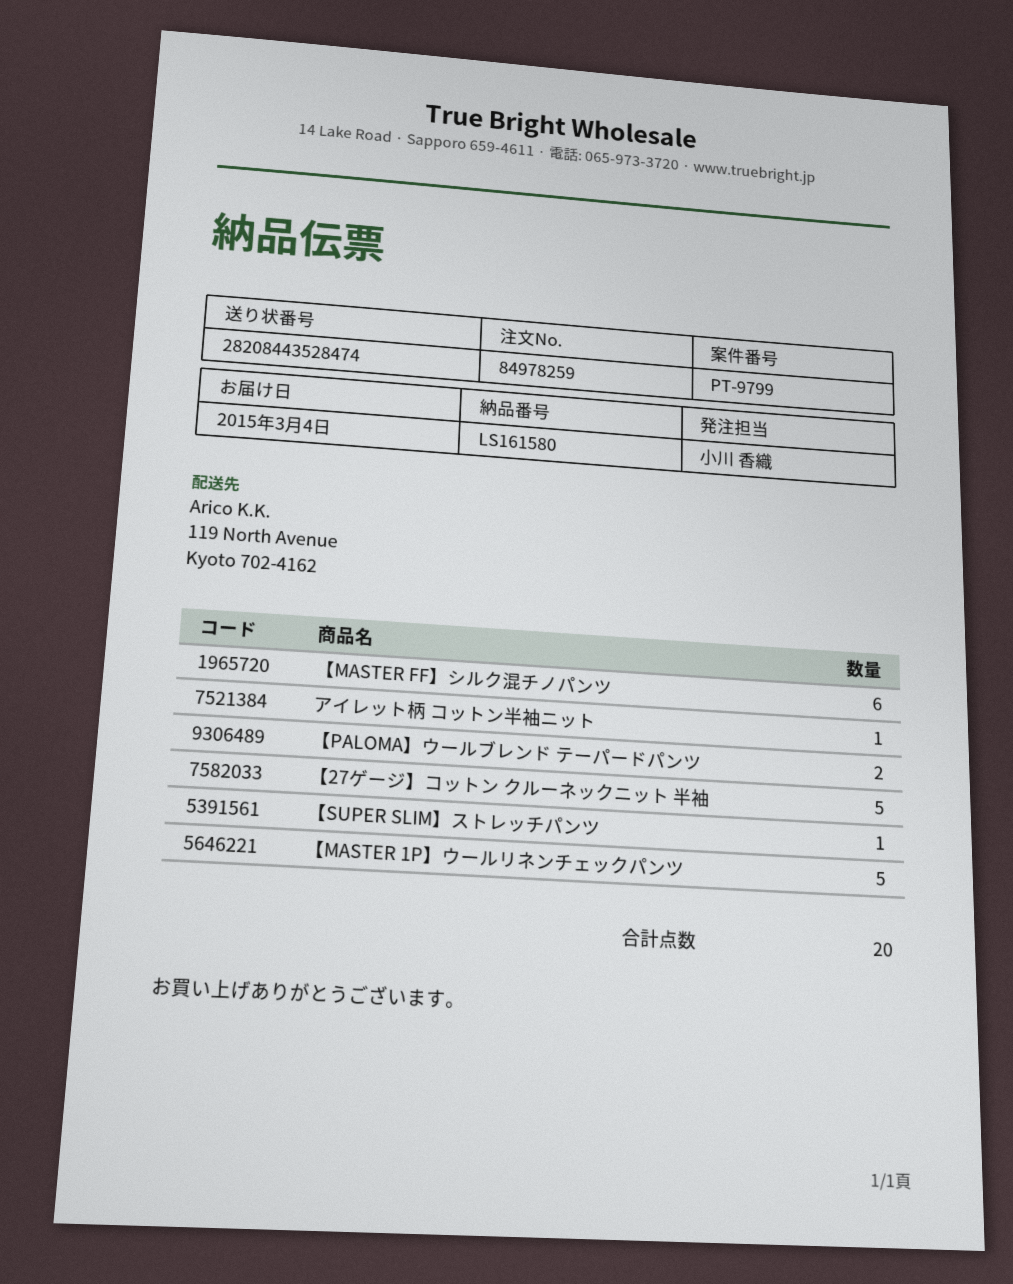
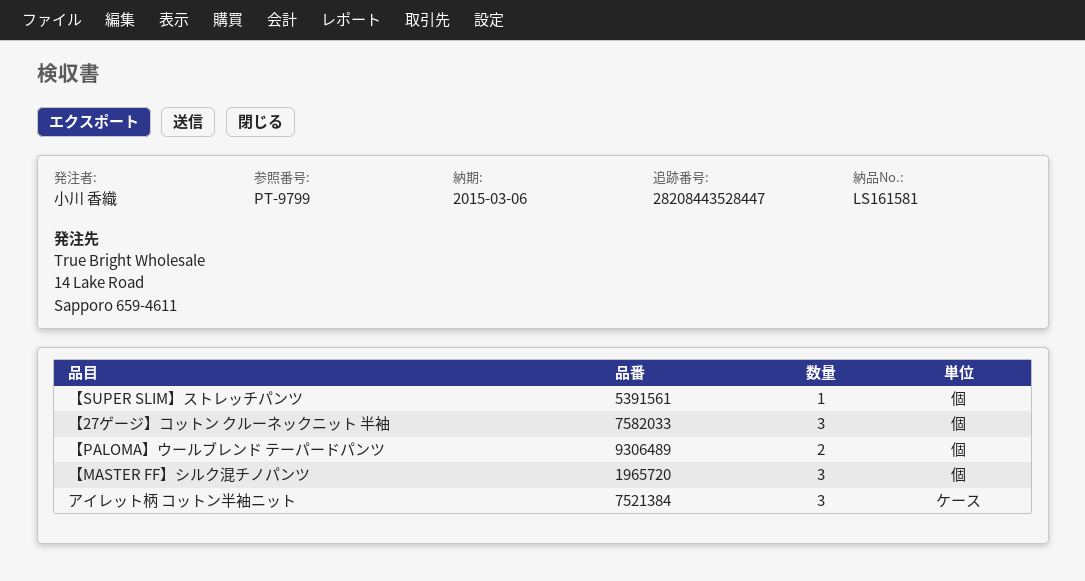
delivery note number: LS161580 -> LS161581
delivery date: 2015-03-04 -> 2015-03-06
tracking number: 28208443528474 -> 28208443528447
【MASTER FF】シルク混チノパンツ: 6 -> 3
アイレット柄 コットン半袖ニット: 1 -> 3
【27ゲージ】コットン クルーネックニット 半袖: 5 -> 3
【MASTER 1P】ウールリネンチェックパンツ: 5 -> none

